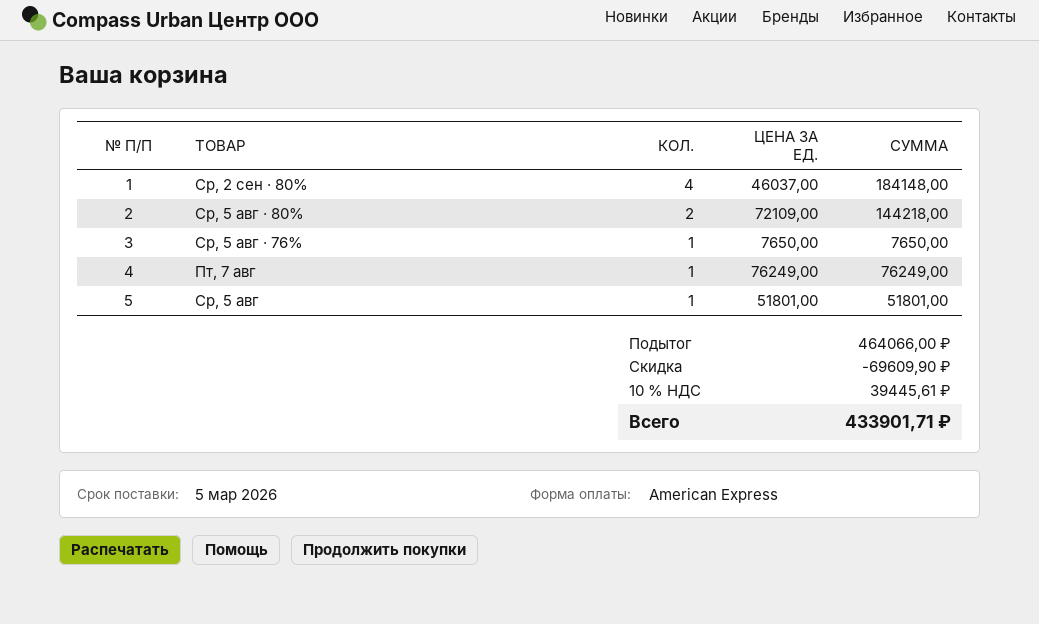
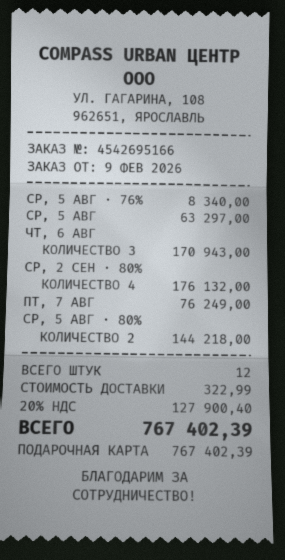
payment method: American Express -> gift card
Ср, 2 сен · 80%: 4 for 184148.00 -> 4 for 176132.00
Ср, 5 авг · 76%: 1 for 7650.00 -> 1 for 8340.00
Ср, 5 авг: 1 for 51801.00 -> 1 for 63297.00
ЧТ, 6 АВГ: none -> 3 for 170943.00
discount: 69609.90 -> none
shipping: none -> 322.99
tax: 10% = 39445.61 -> 20% = 127900.40
total: 433901.71 -> 767402.39

